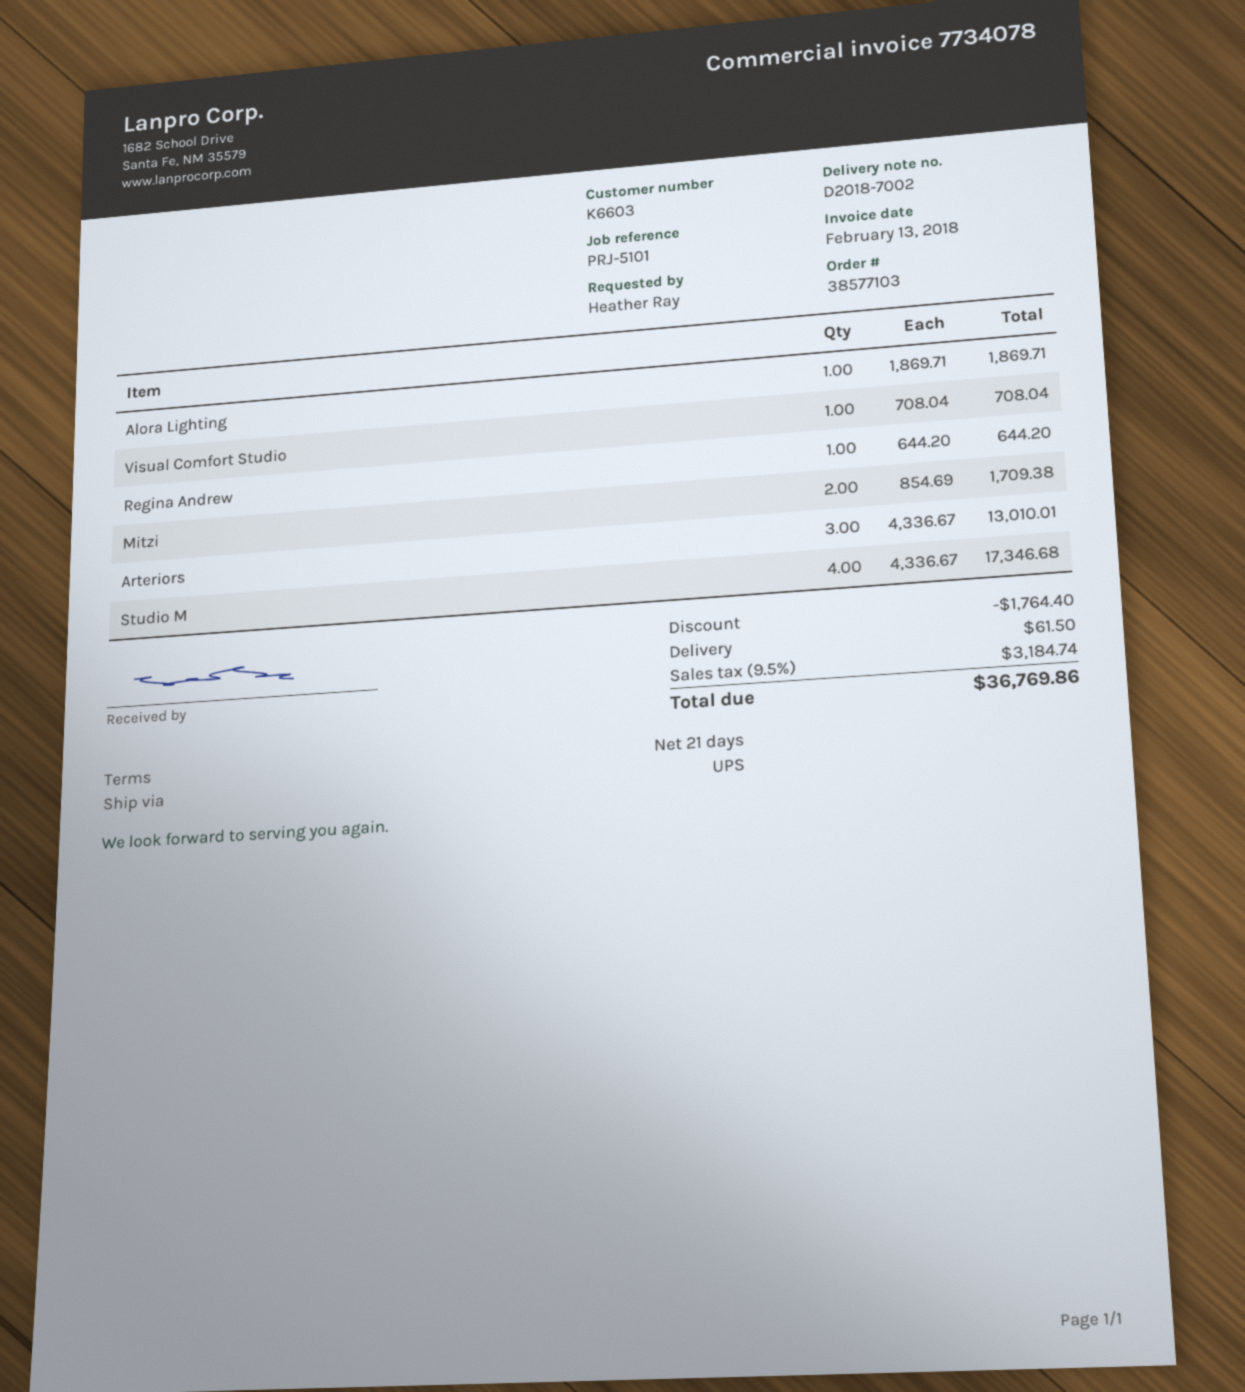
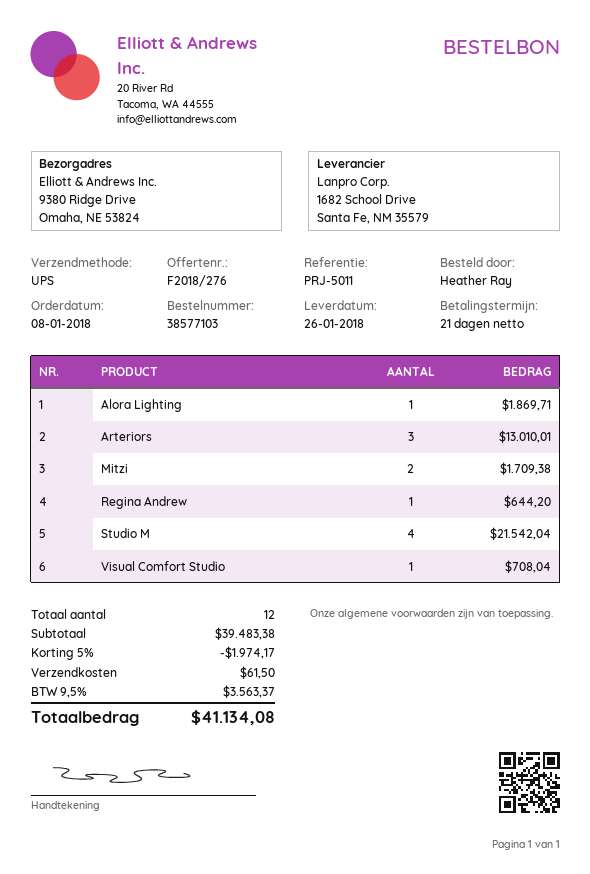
reference: PRJ-5101 -> PRJ-5011
Studio M: 4 for 17346.68 -> 4 for 21542.04
discount: 1764.40 -> 1974.17
tax: 9.5% = 3184.74 -> 9.5% = 3563.37
total: 36769.86 -> 41134.08

